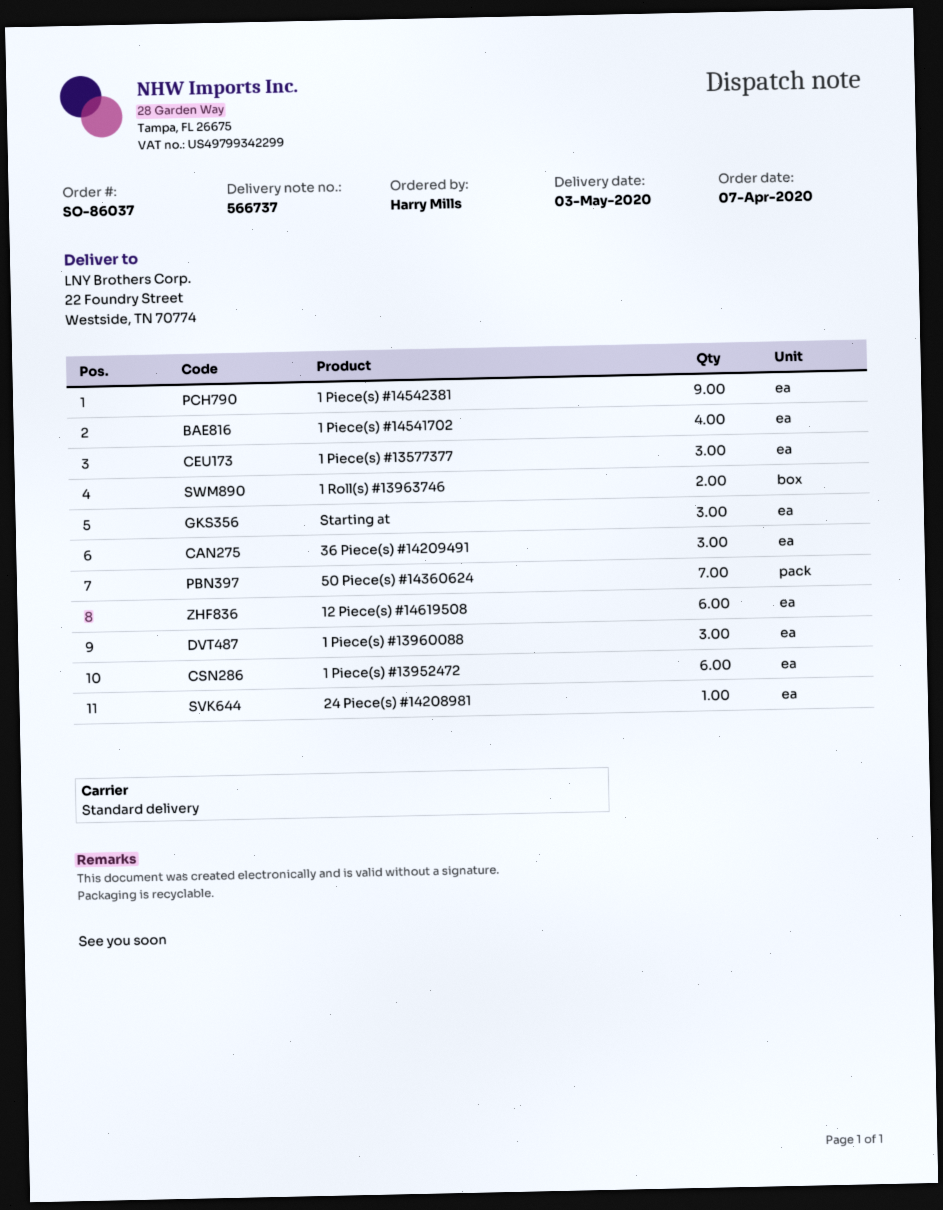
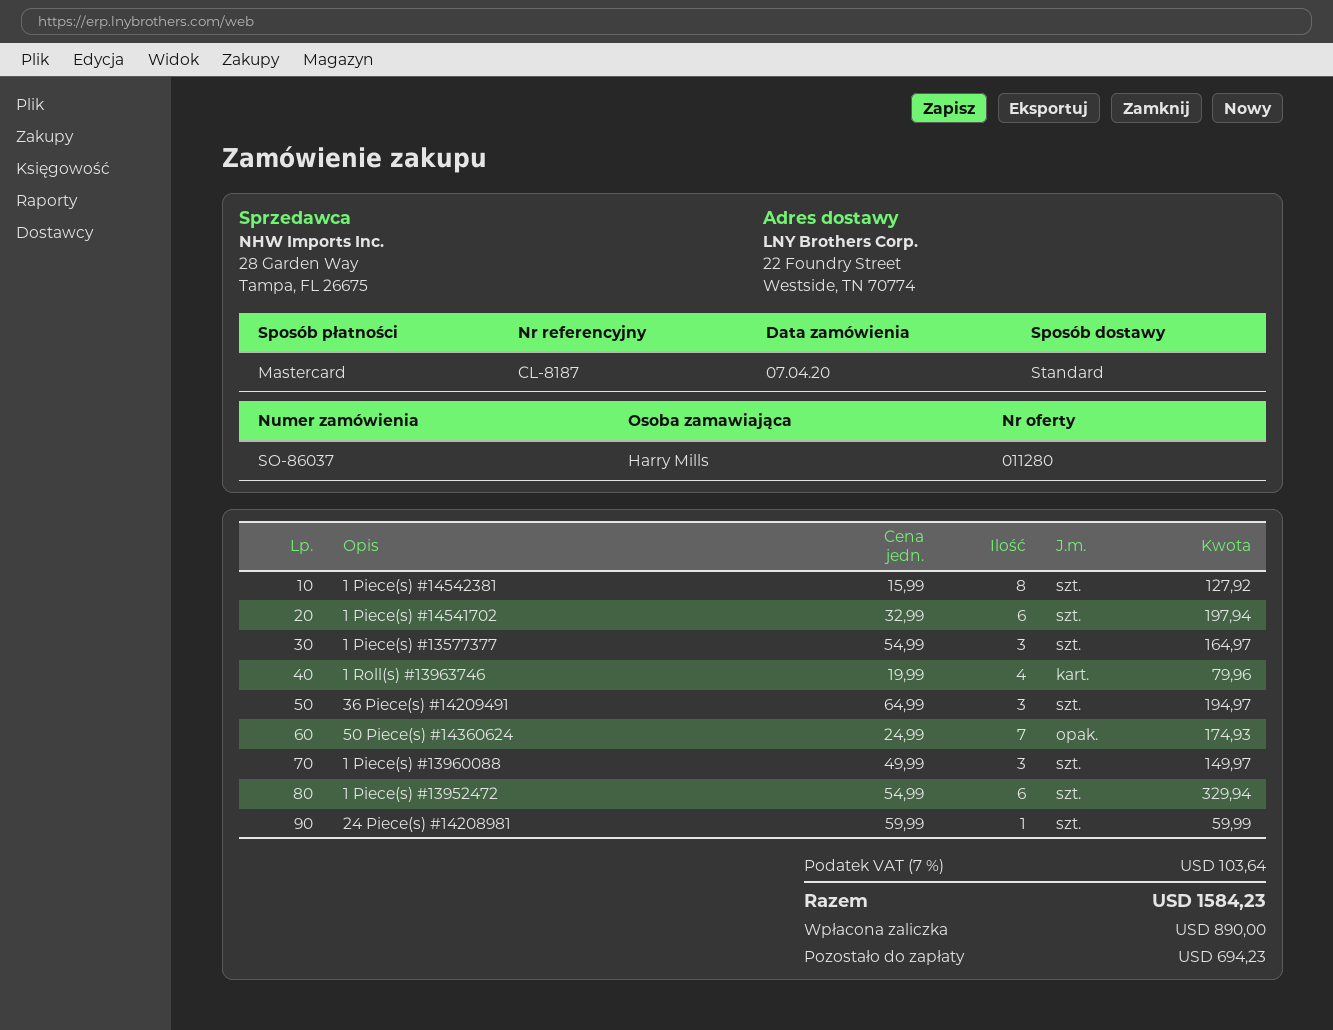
1 Piece(s) #14542381: 9 -> 8
1 Piece(s) #14541702: 4 -> 6
1 Roll(s) #13963746: 2 -> 4
Starting at: 3 -> none
12 Piece(s) #14619508: 6 -> none

